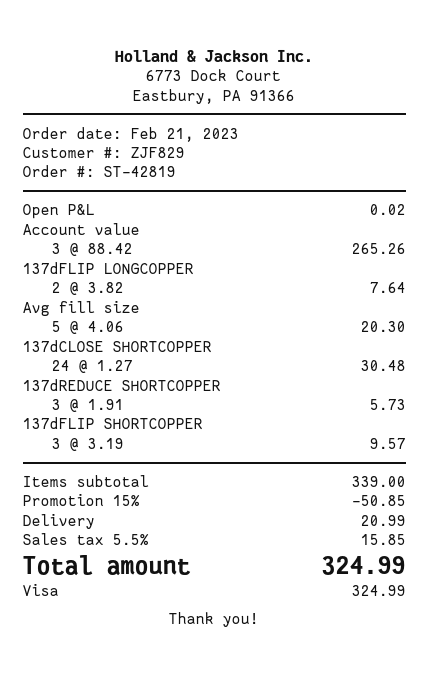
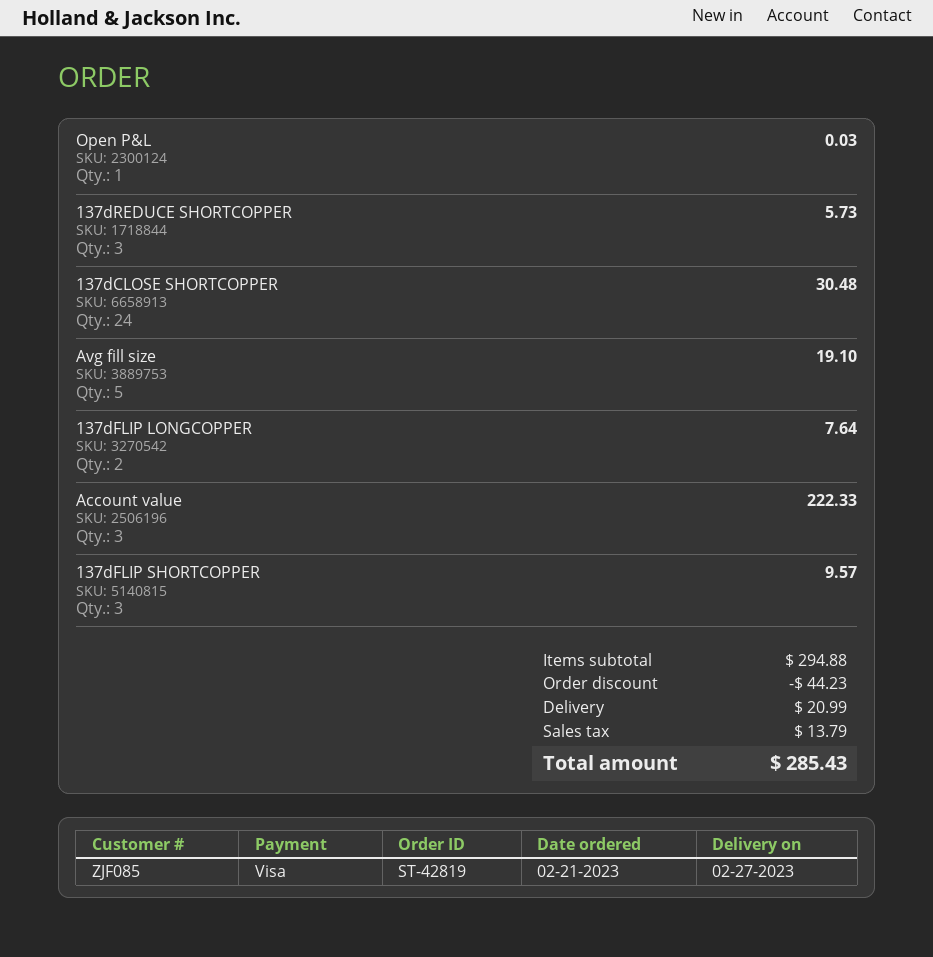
customer number: ZJF829 -> ZJF085
Open P&L: 1 for 0.02 -> 1 for 0.03
Account value: 3 for 265.26 -> 3 for 222.33
Avg fill size: 5 for 20.30 -> 5 for 19.10
subtotal: 339.00 -> 294.88
discount: 50.85 -> 44.23
tax: 15.85 -> 13.79
total: 324.99 -> 285.43

